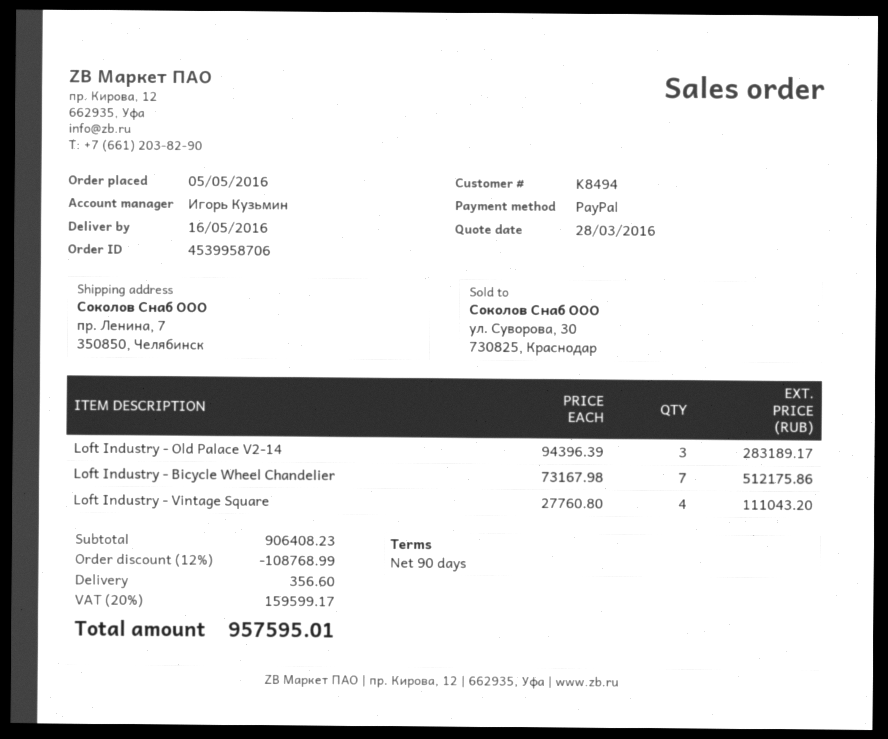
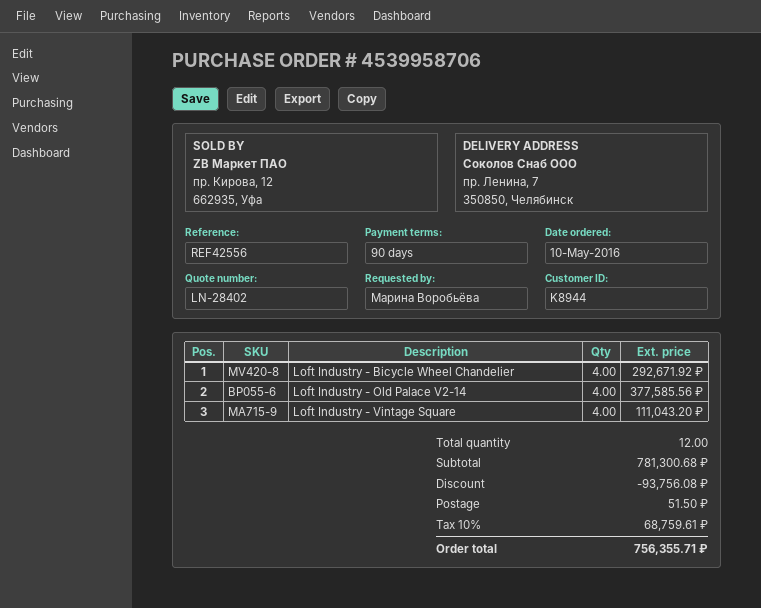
order date: 2016-05-05 -> 2016-05-10
customer number: K8494 -> K8944
Loft Industry - Old Palace V2-14: 3 for 283189.17 -> 4 for 377585.56
Loft Industry - Bicycle Wheel Chandelier: 7 for 512175.86 -> 4 for 292671.92
subtotal: 906408.23 -> 781300.68
discount: 108768.99 -> 93756.08
shipping: 356.60 -> 51.50
tax: 20% = 159599.17 -> 10% = 68759.61
total: 957595.01 -> 756355.71

